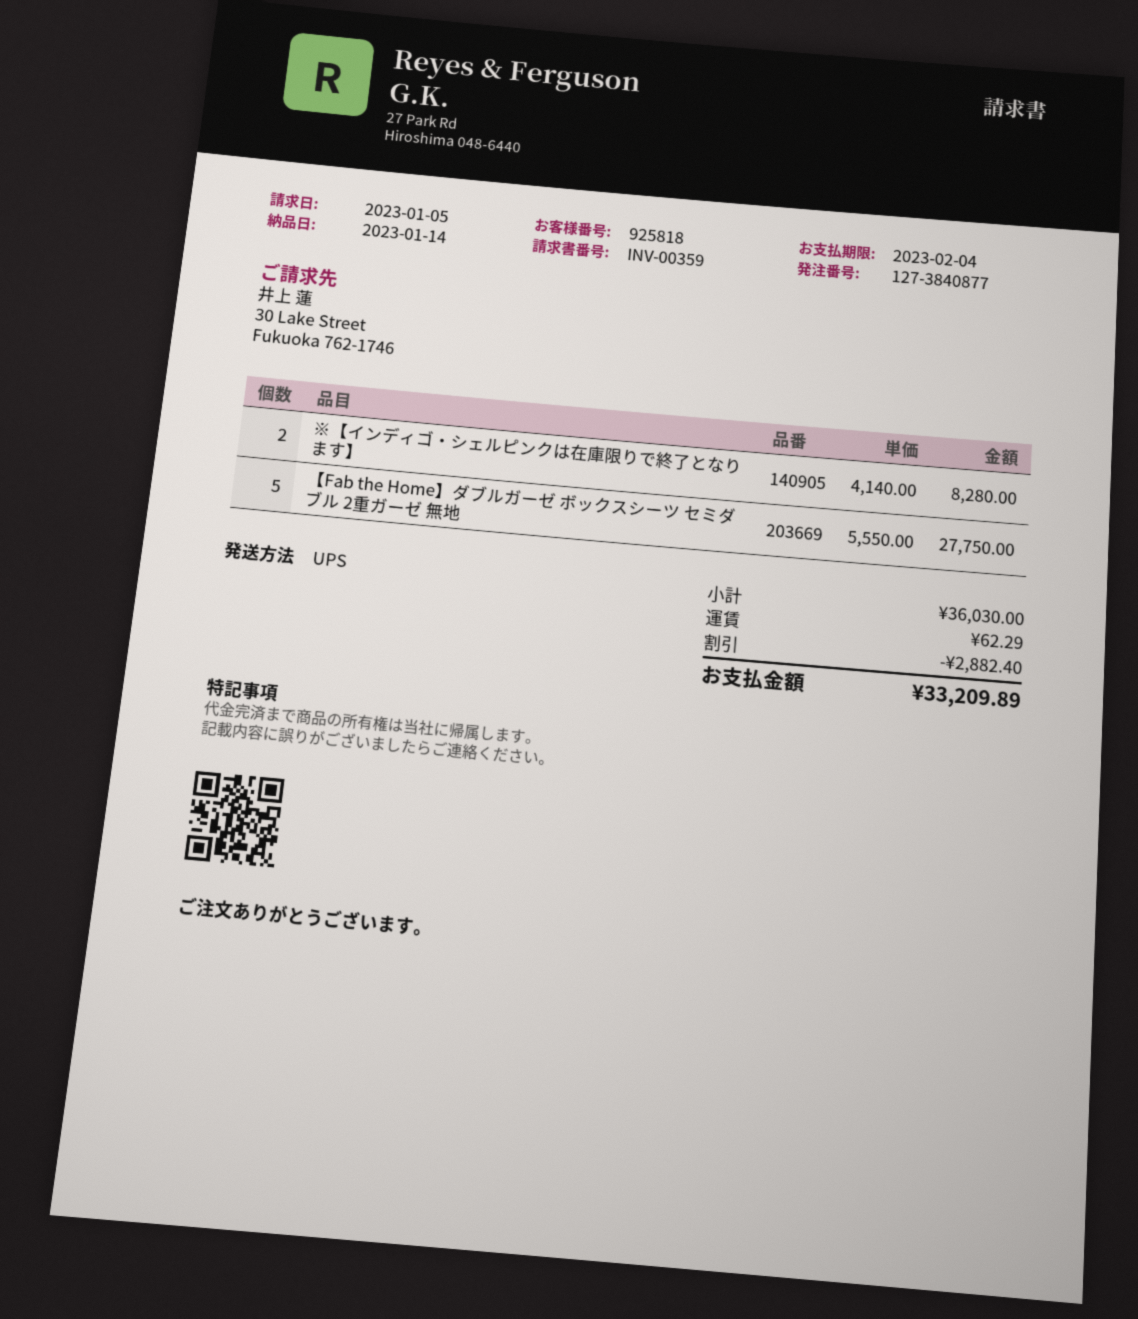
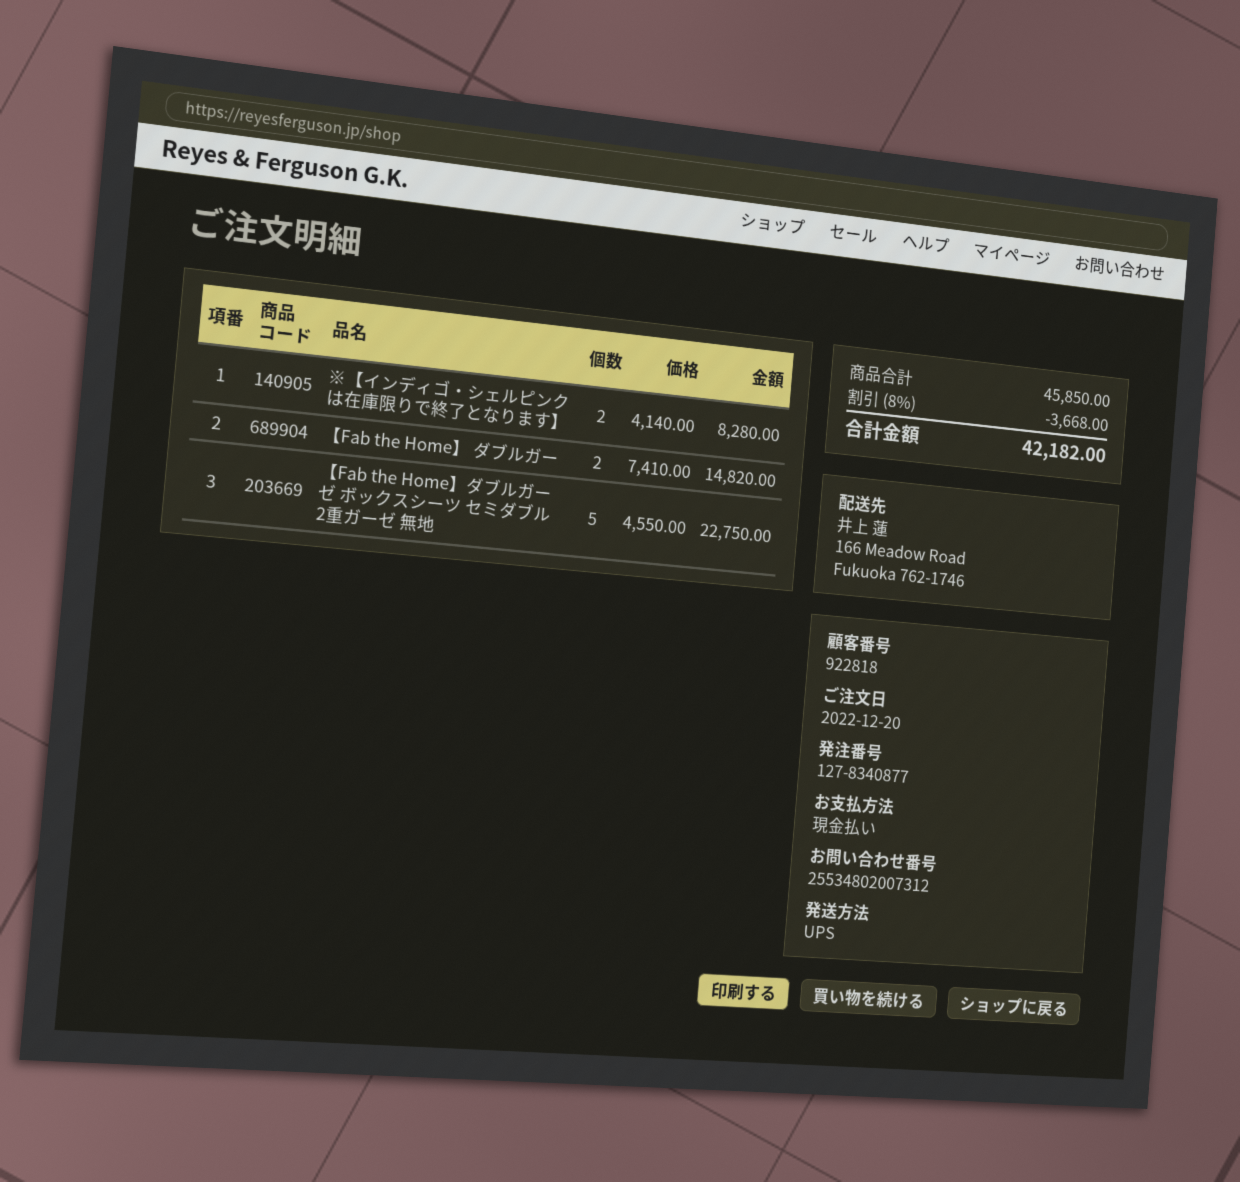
order number: 127-3840877 -> 127-8340877
customer number: 925818 -> 922818
【Fab the Home】ダブルガーゼ ボックスシーツ セミダブル 2重ガーゼ 無地: 5 x 5550.00 = 27750.00 -> 5 x 4550.00 = 22750.00
【Fab the Home】 ダブルガー: none -> 2 x 7410.00 = 14820.00
subtotal: 36030.00 -> 45850.00
discount: 2882.40 -> 3668.00
shipping: 62.29 -> none
total: 33209.89 -> 42182.00

